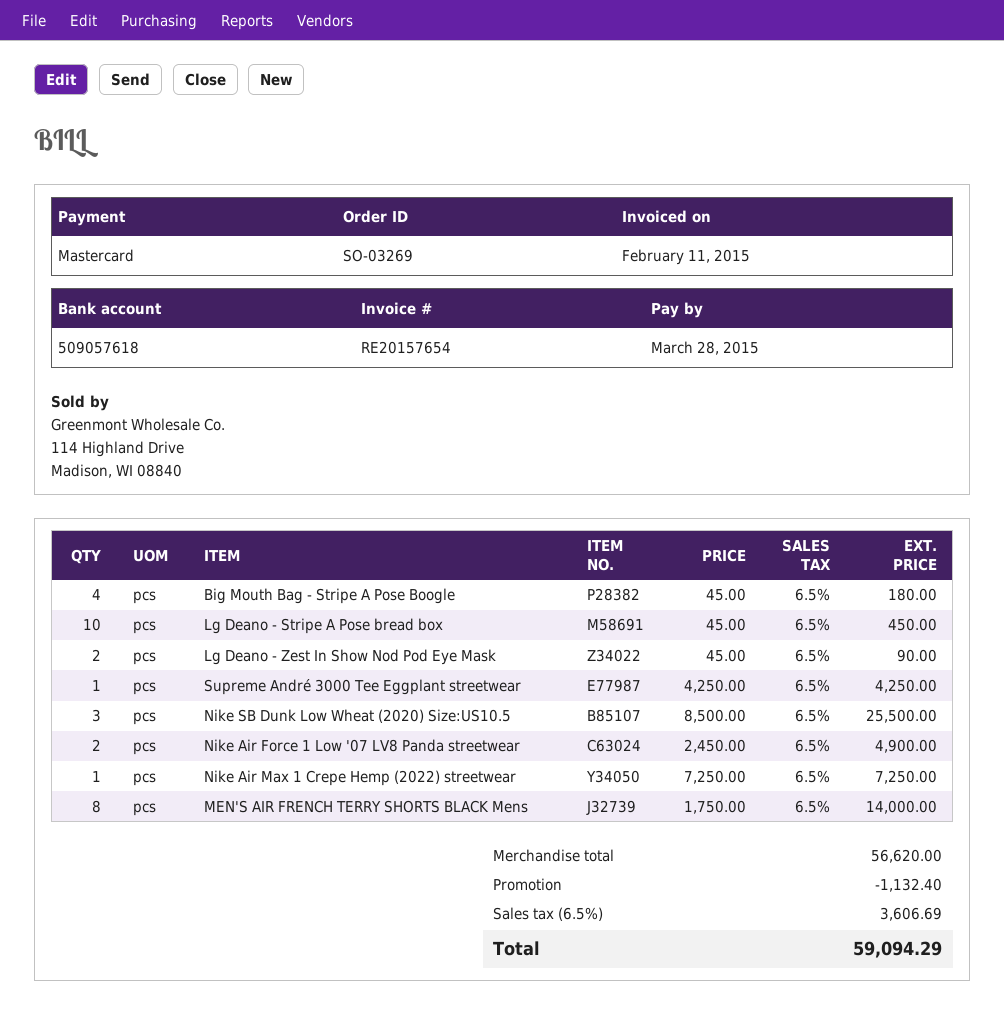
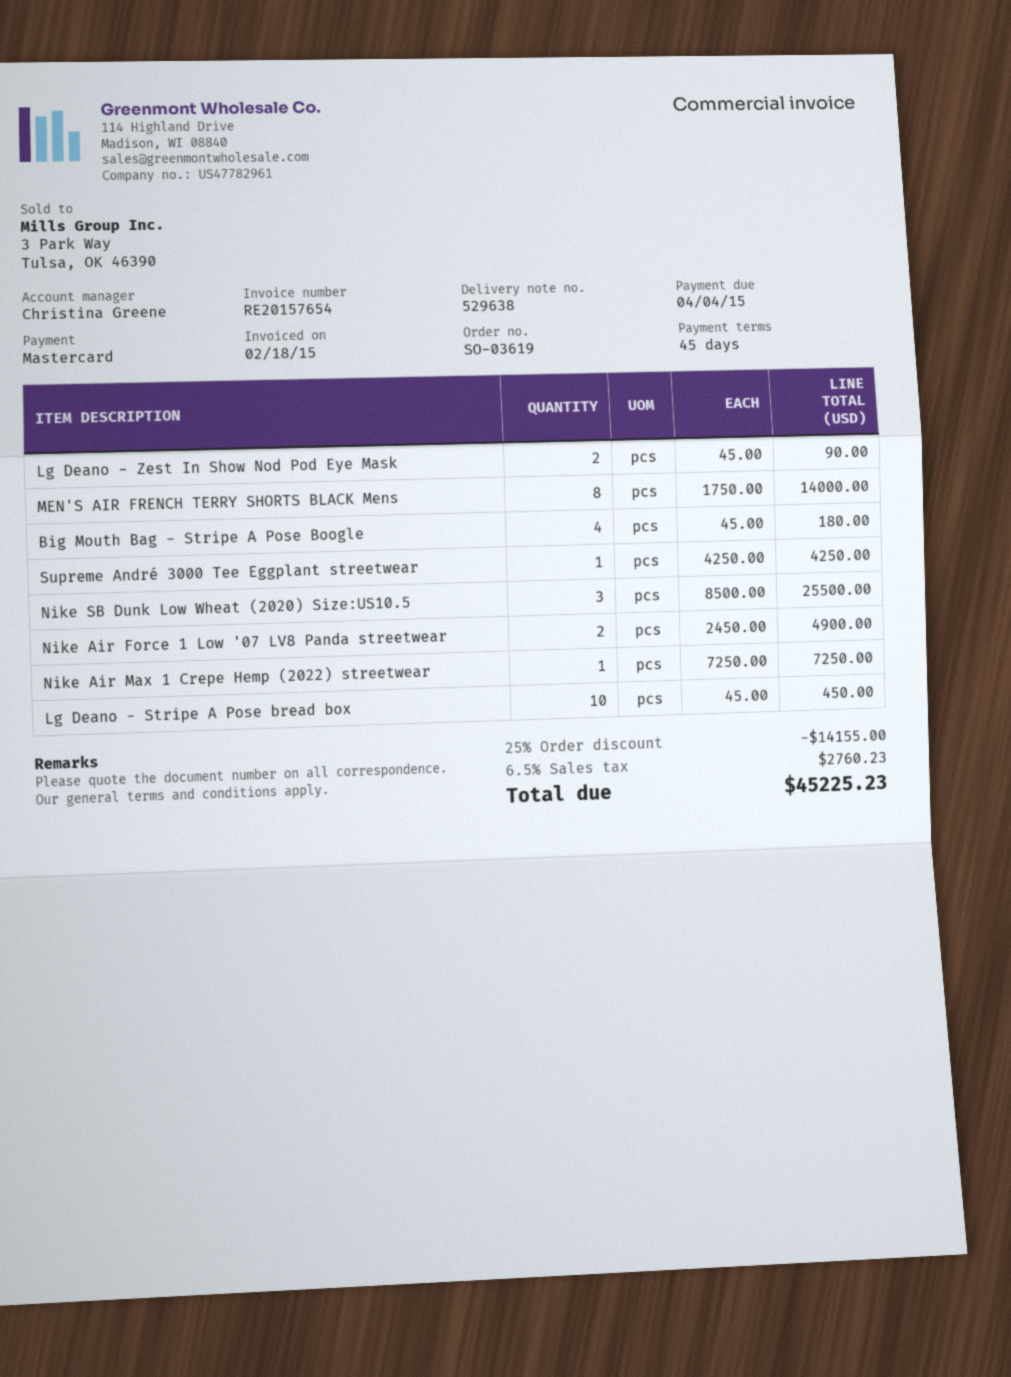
order number: SO-03269 -> SO-03619
invoice date: 2015-02-11 -> 2015-02-18
due date: 2015-03-28 -> 2015-04-04
discount: 1132.40 -> 14155.00
tax: 6.5% = 3606.69 -> 6.5% = 2760.23
total: 59094.29 -> 45225.23

